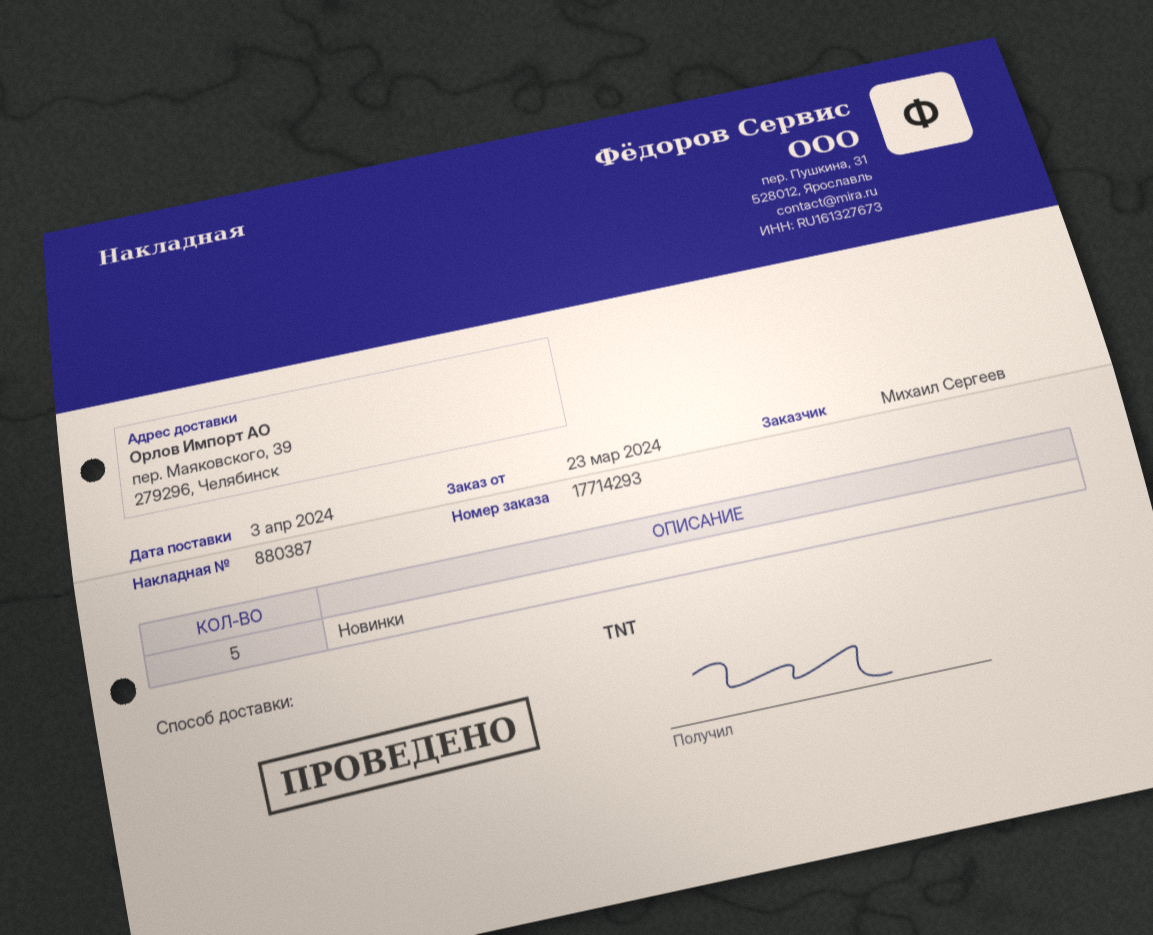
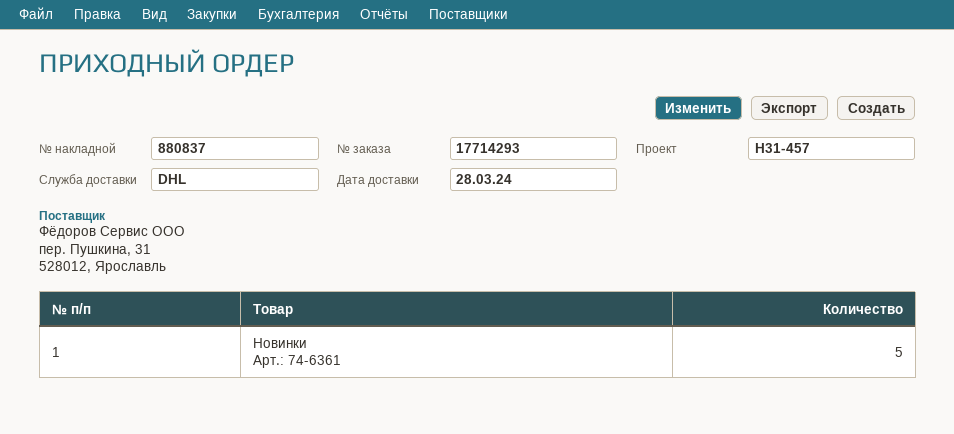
delivery note number: 880387 -> 880837
delivery date: 2024-04-03 -> 2024-03-28
shipping method: TNT -> DHL

